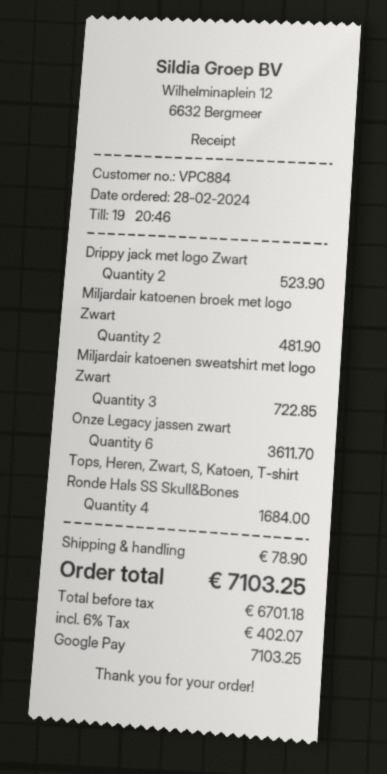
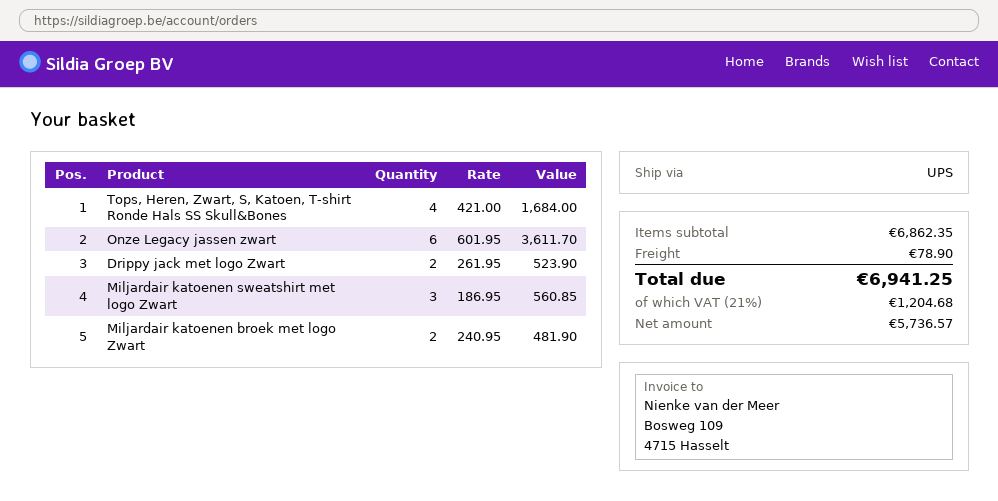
Miljardair katoenen sweatshirt met logo Zwart: 3 for 722.85 -> 3 for 560.85
net: 6701.18 -> 5736.57
tax: 6% = 402.07 -> 21% = 1204.68
total: 7103.25 -> 6941.25

